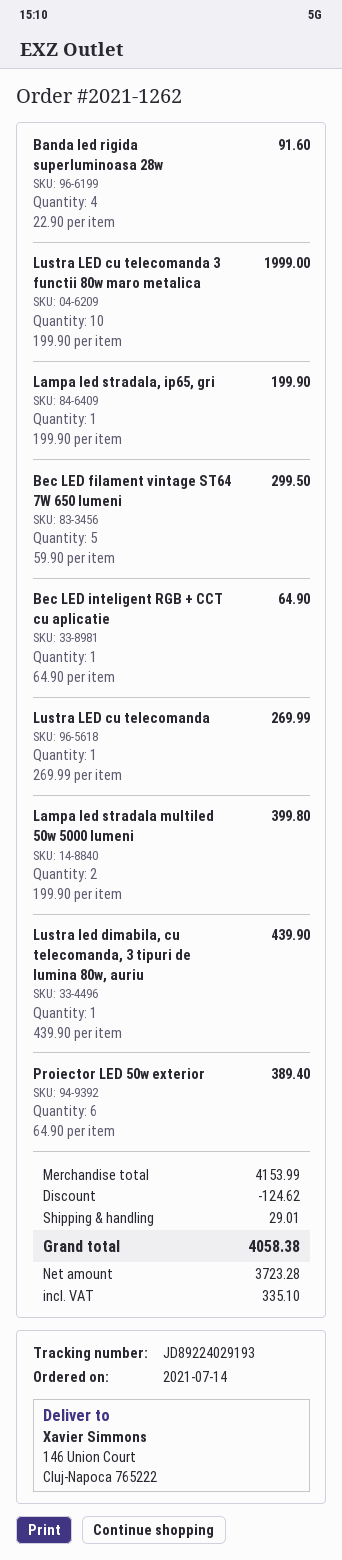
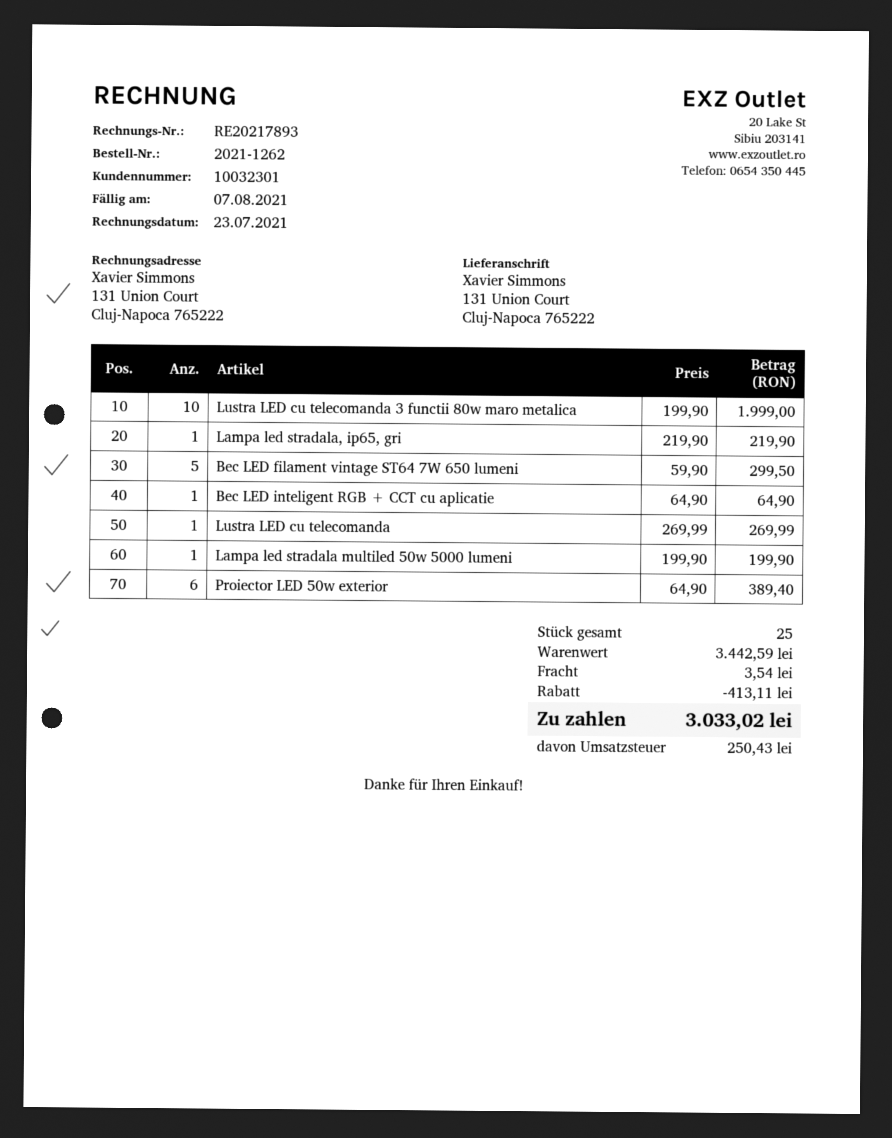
ship to: 146 Union Court, Cluj-Napoca 765222 -> 131 Union Court, Cluj-Napoca 765222
Banda led rigida superluminoasa 28w: 4 x 22.90 = 91.60 -> none
Lampa led stradala, ip65, gri: 1 x 199.90 = 199.90 -> 1 x 219.90 = 219.90
Lampa led stradala multiled 50w 5000 lumeni: 2 x 199.90 = 399.80 -> 1 x 199.90 = 199.90
Lustra led dimabila, cu telecomanda, 3 tipuri de lumina 80w, auriu: 1 x 439.90 = 439.90 -> none
subtotal: 4153.99 -> 3442.59
discount: 124.62 -> 413.11
shipping: 29.01 -> 3.54
tax: 335.10 -> 250.43
total: 4058.38 -> 3033.02

